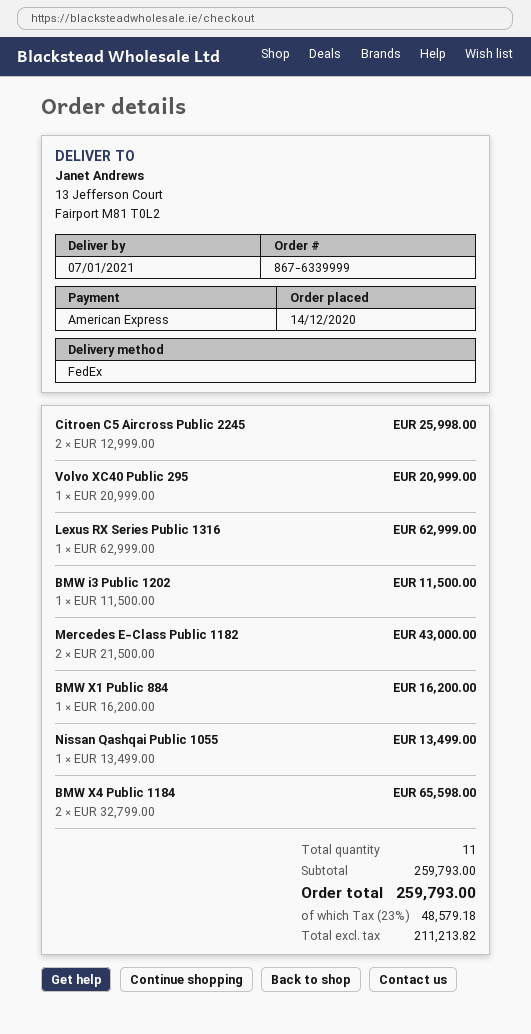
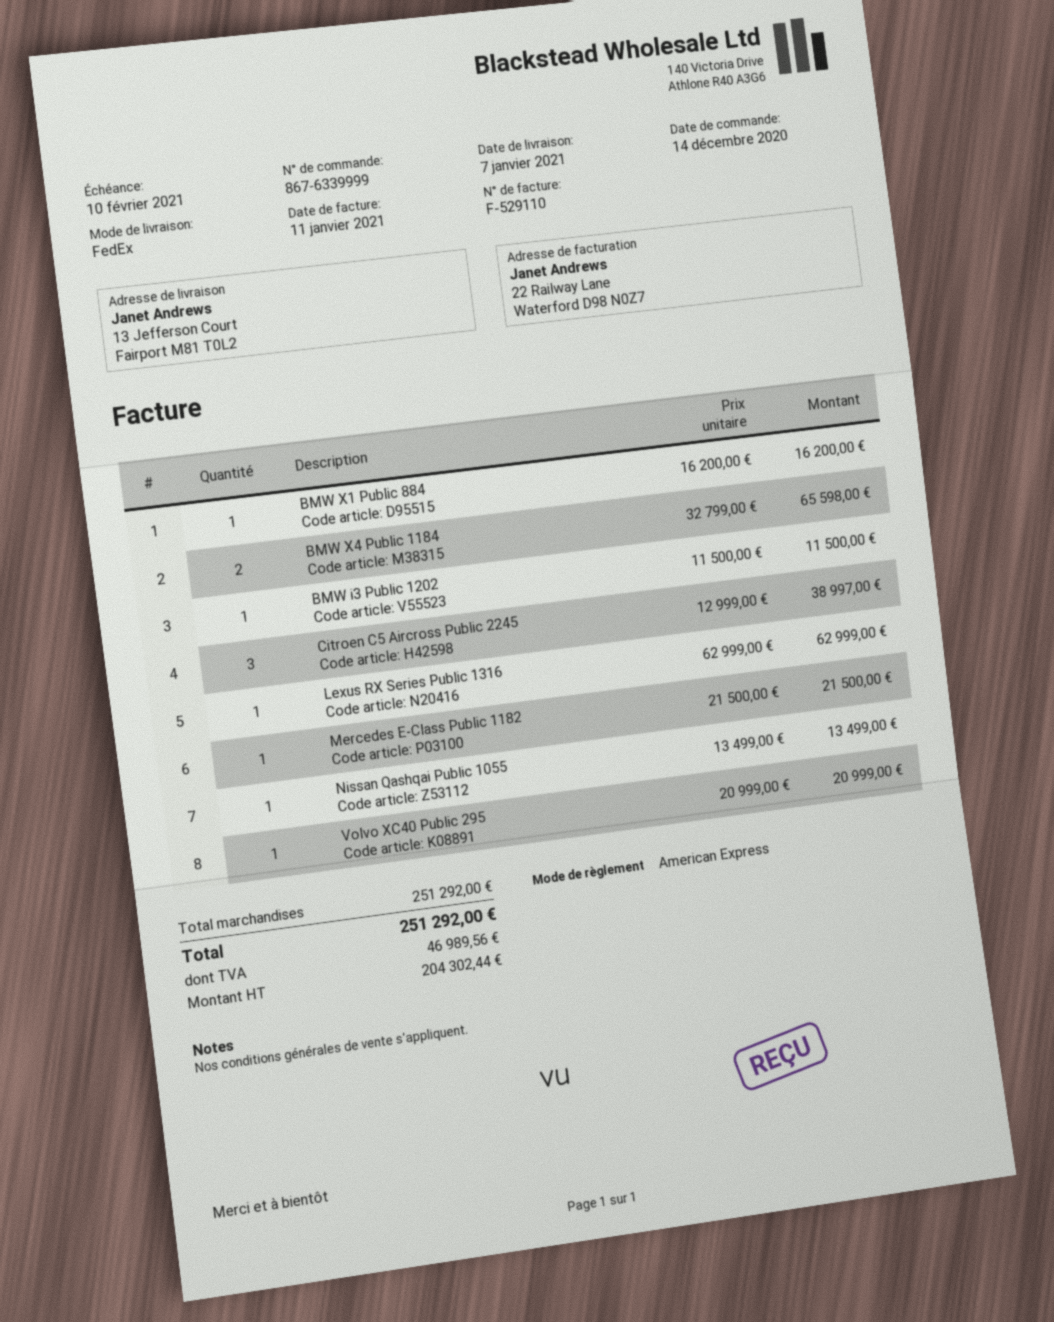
Citroen C5 Aircross Public 2245: 2 x 12999.00 = 25998.00 -> 3 x 12999.00 = 38997.00
Mercedes E-Class Public 1182: 2 x 21500.00 = 43000.00 -> 1 x 21500.00 = 21500.00
subtotal: 259793.00 -> 251292.00
net: 211213.82 -> 204302.44
tax: 48579.18 -> 46989.56
total: 259793.00 -> 251292.00

